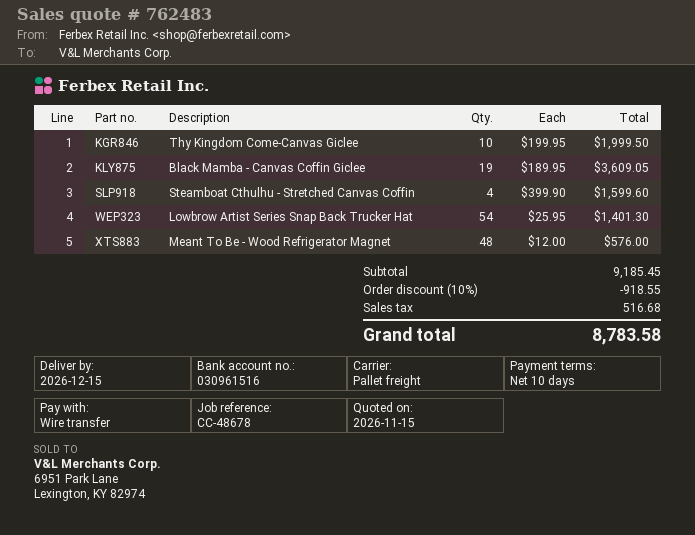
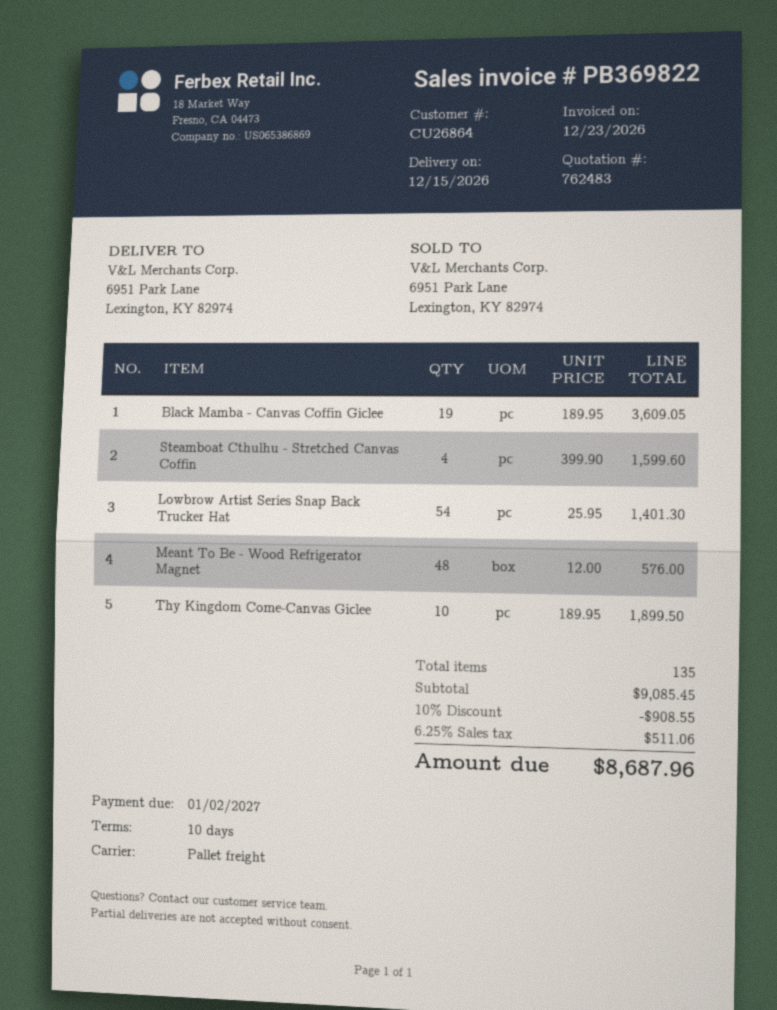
Thy Kingdom Come-Canvas Giclee: 10 x 199.95 = 1999.50 -> 10 x 189.95 = 1899.50
subtotal: 9185.45 -> 9085.45
discount: 10% = 918.55 -> 10% = 908.55
tax: 516.68 -> 511.06
total: 8783.58 -> 8687.96

